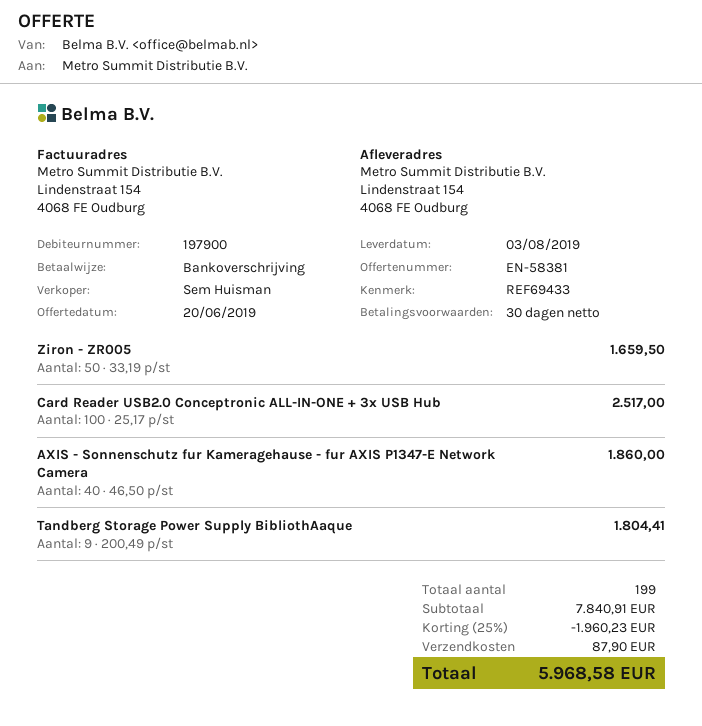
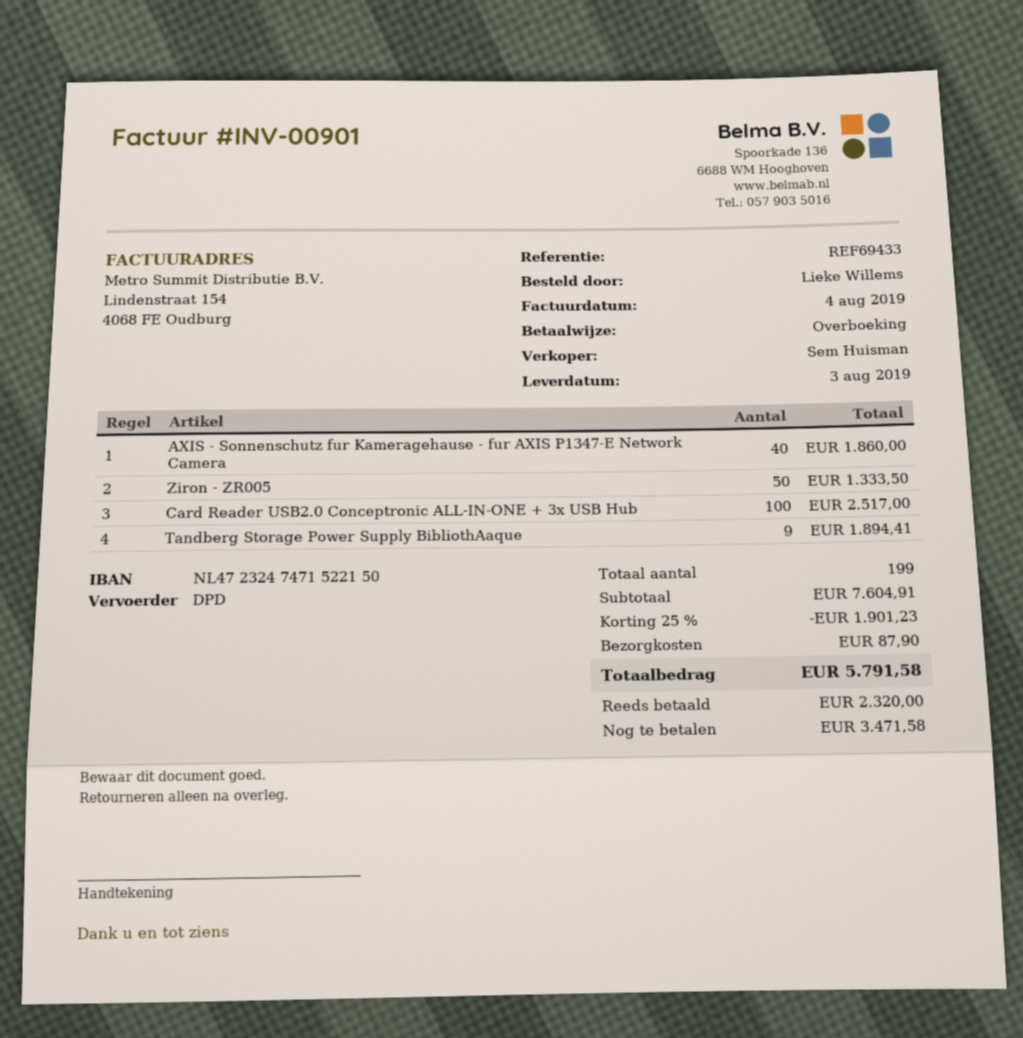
Ziron - ZR005: 50 for 1659.50 -> 50 for 1333.50
Tandberg Storage Power Supply BibliothAaque: 9 for 1804.41 -> 9 for 1894.41
subtotal: 7840.91 -> 7604.91
discount: 25% = 1960.23 -> 25% = 1901.23
total: 5968.58 -> 5791.58

